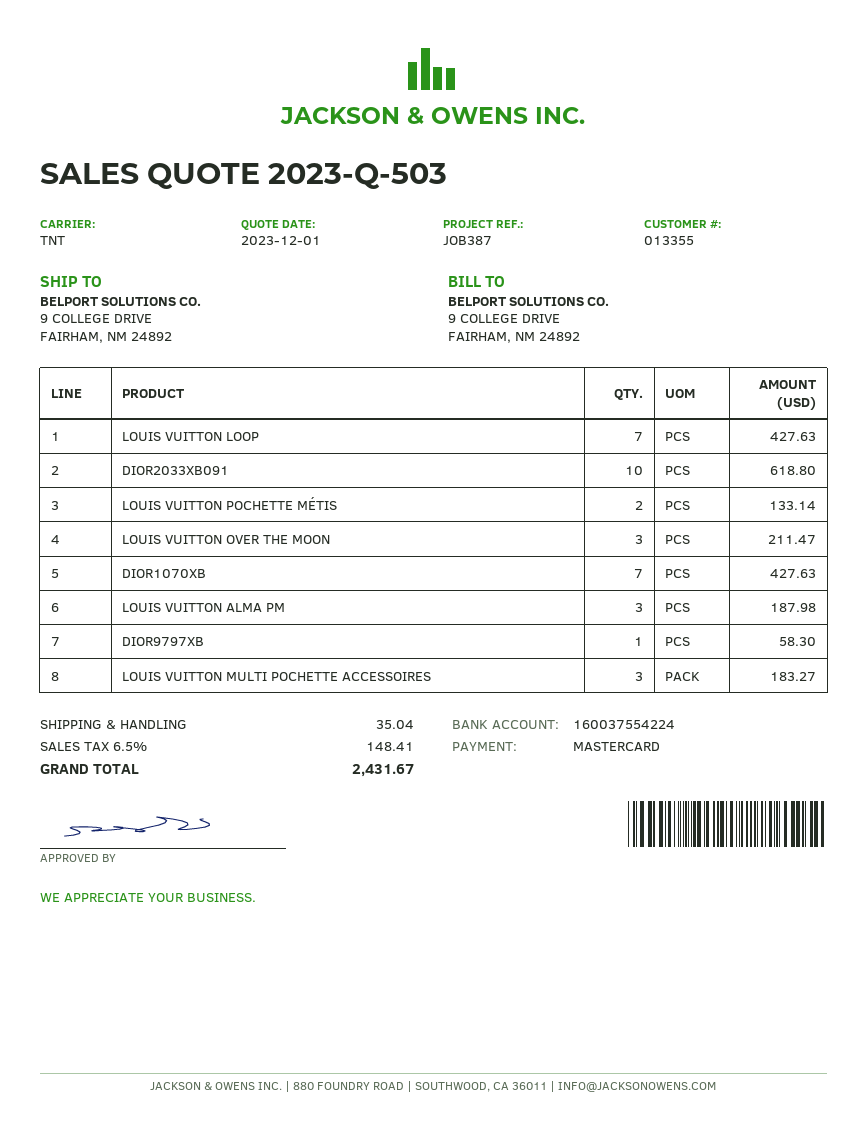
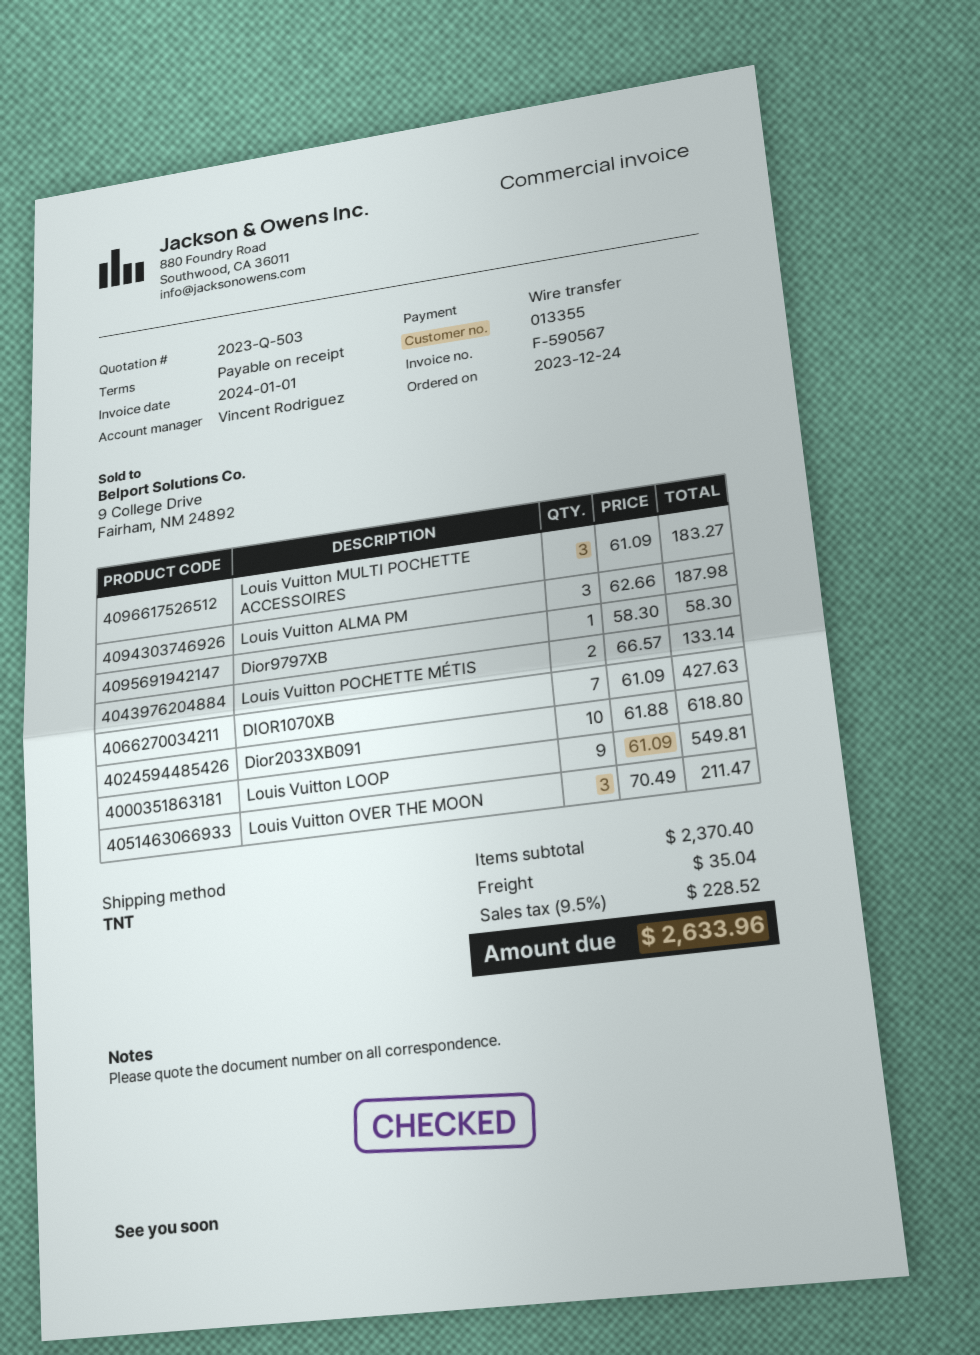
payment method: Mastercard -> bank transfer
LOUIS VUITTON LOOP: 7 for 427.63 -> 9 for 549.81
tax: 6.5% = 148.41 -> 9.5% = 228.52
total: 2431.67 -> 2633.96

